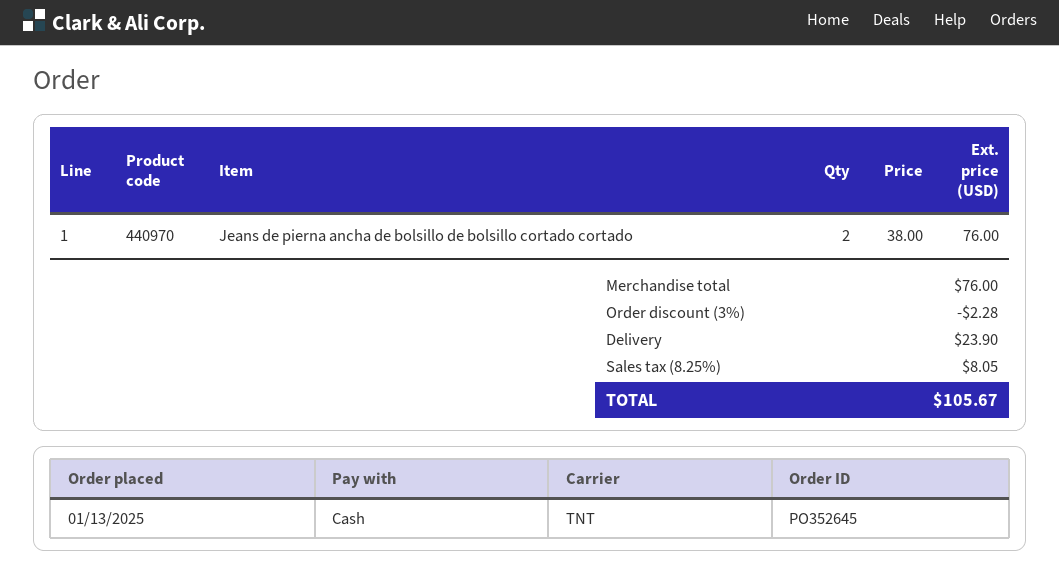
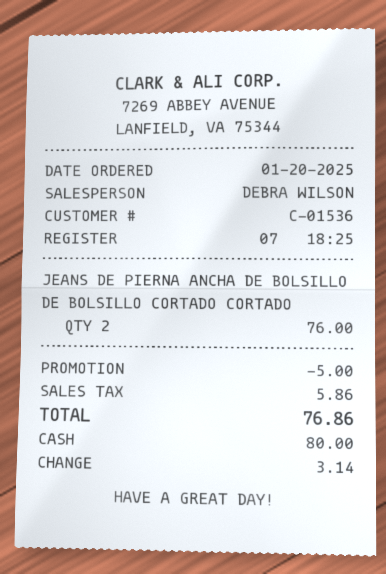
order date: 2025-01-13 -> 2025-01-20
discount: 2.28 -> 5.00
shipping: 23.90 -> none
tax: 8.05 -> 5.86
total: 105.67 -> 76.86

